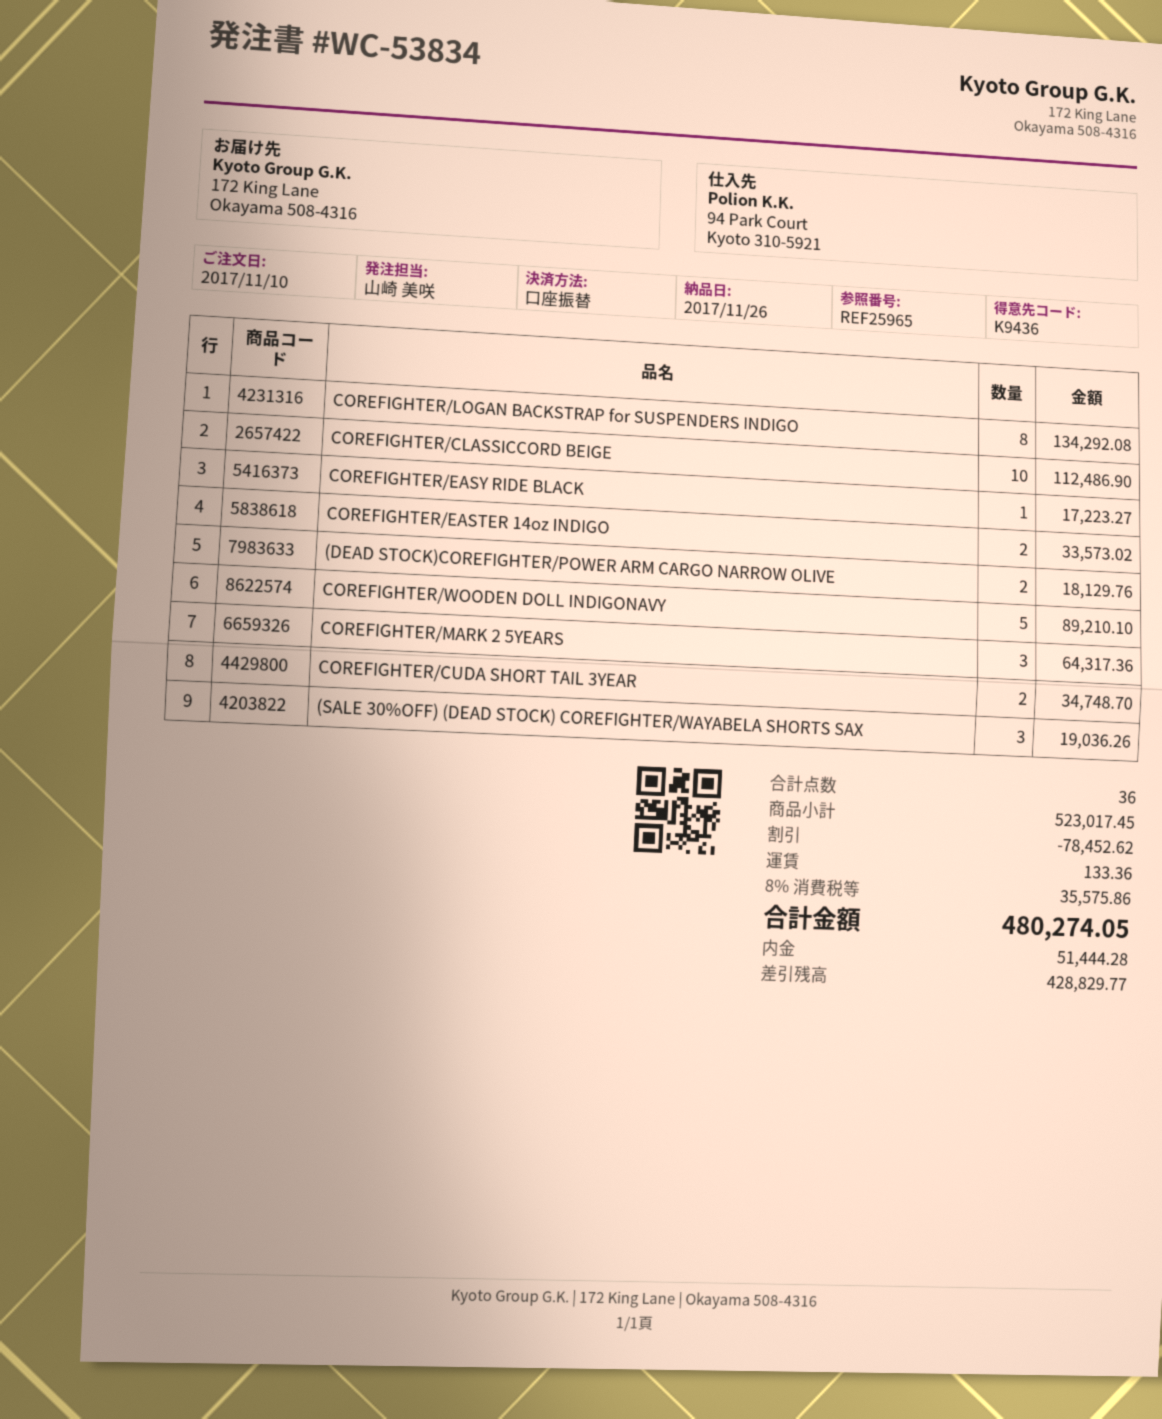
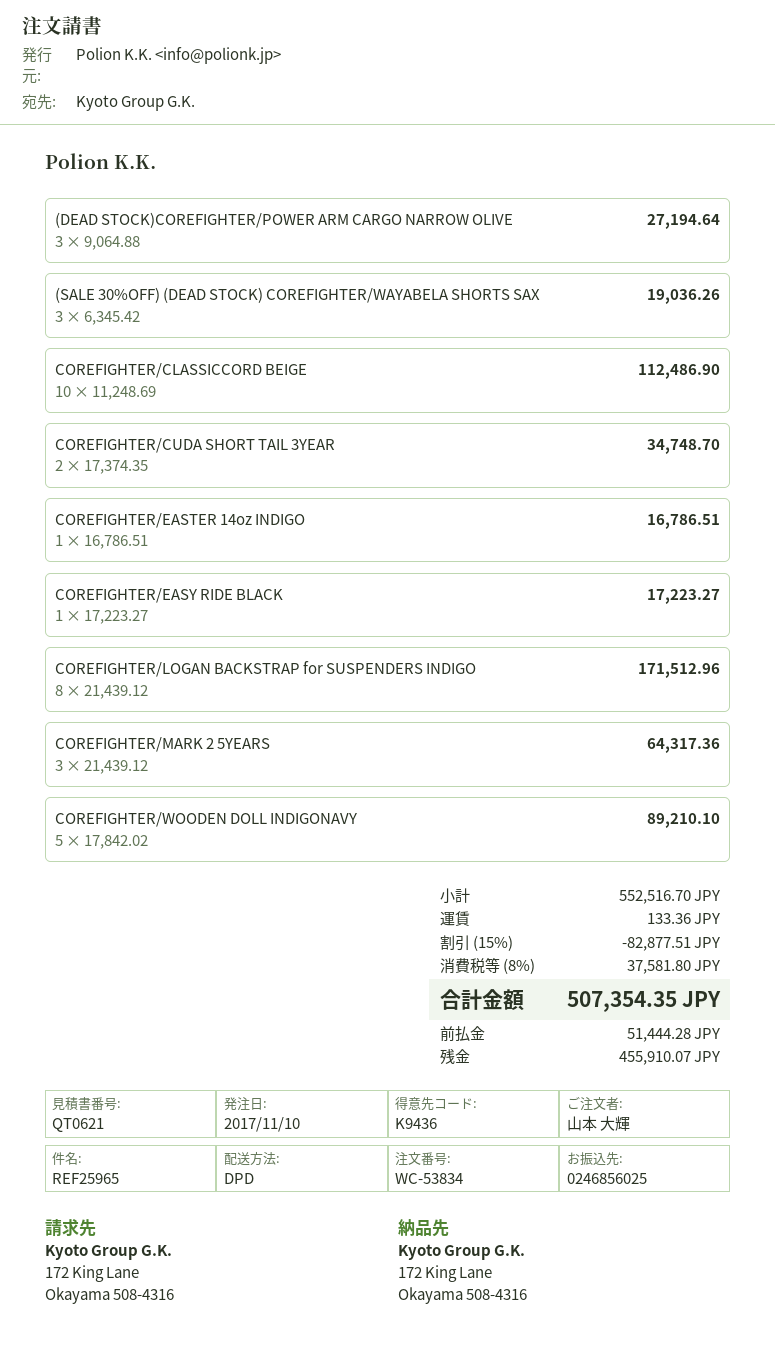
ordered by: 山崎 美咲 -> 山本 大輝
COREFIGHTER/LOGAN BACKSTRAP for SUSPENDERS INDIGO: 8 for 134292.08 -> 8 for 171512.96
COREFIGHTER/EASTER 14oz INDIGO: 2 for 33573.02 -> 1 for 16786.51
(DEAD STOCK)COREFIGHTER/POWER ARM CARGO NARROW OLIVE: 2 for 18129.76 -> 3 for 27194.64
subtotal: 523017.45 -> 552516.70
discount: 78452.62 -> 82877.51
tax: 8% = 35575.86 -> 8% = 37581.80
total: 480274.05 -> 507354.35
balance: 428829.77 -> 455910.07

